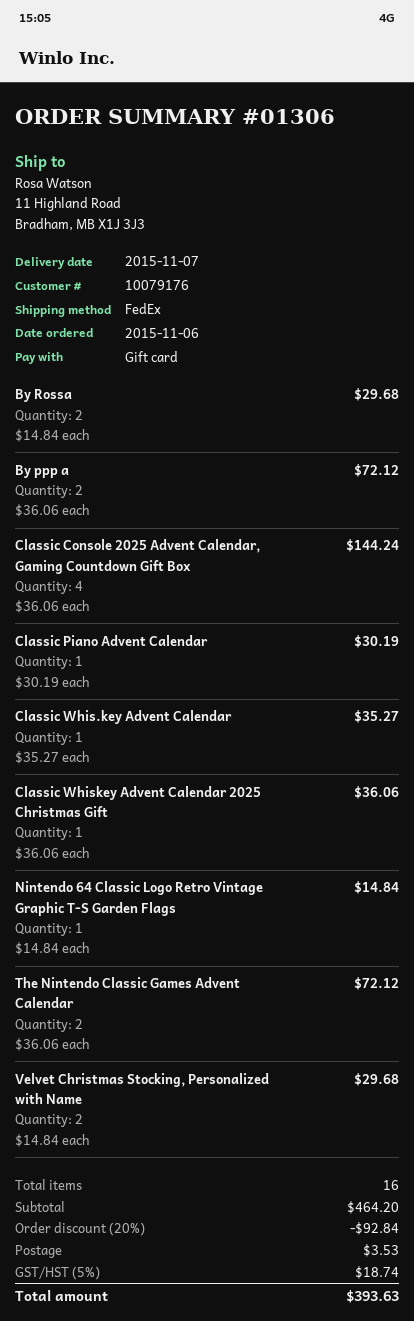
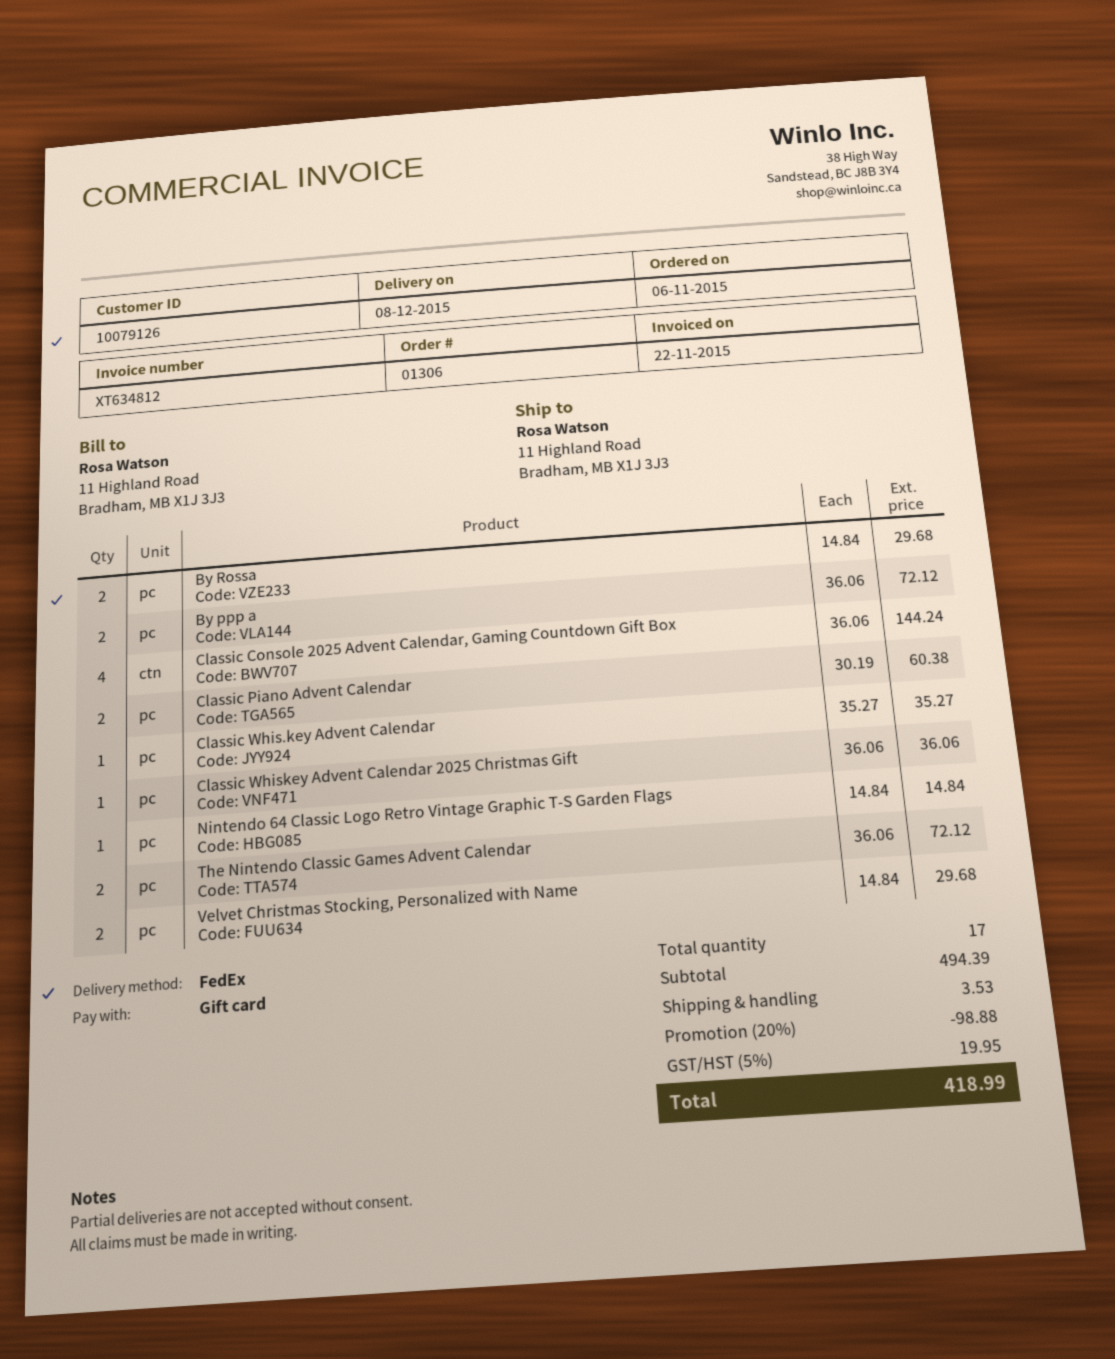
delivery date: 2015-11-07 -> 2015-12-08
customer number: 10079176 -> 10079126
Classic Piano Advent Calendar: 1 x 30.19 = 30.19 -> 2 x 30.19 = 60.38
total quantity: 16 -> 17
subtotal: 464.20 -> 494.39
discount: 20% = 92.84 -> 20% = 98.88
tax: 5% = 18.74 -> 5% = 19.95
total: 393.63 -> 418.99

